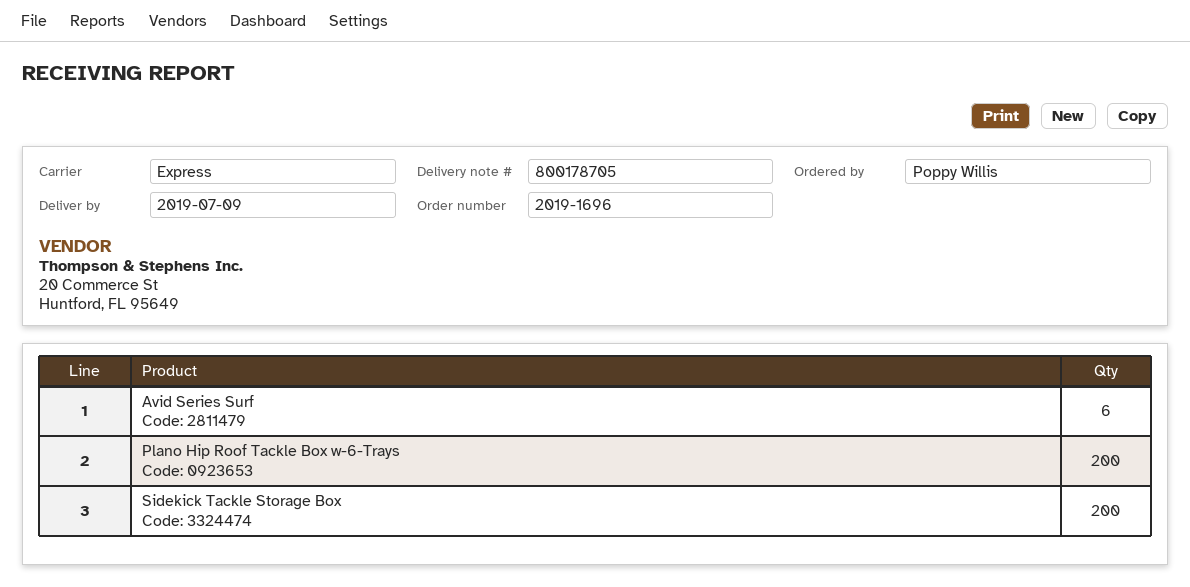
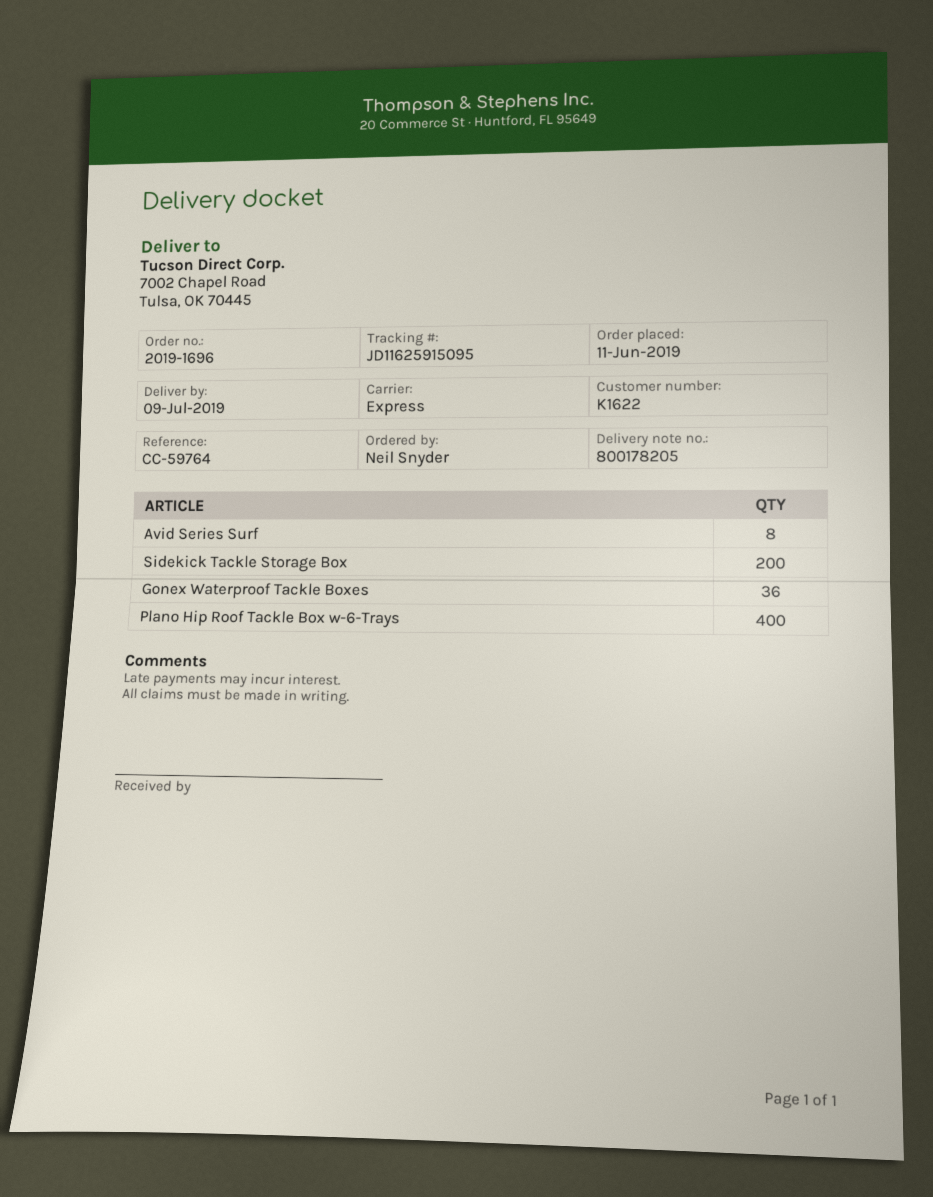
delivery note number: 800178705 -> 800178205
ordered by: Poppy Willis -> Neil Snyder
Avid Series Surf: 6 -> 8
Plano Hip Roof Tackle Box w-6-Trays: 200 -> 400
Gonex Waterproof Tackle Boxes: none -> 36

